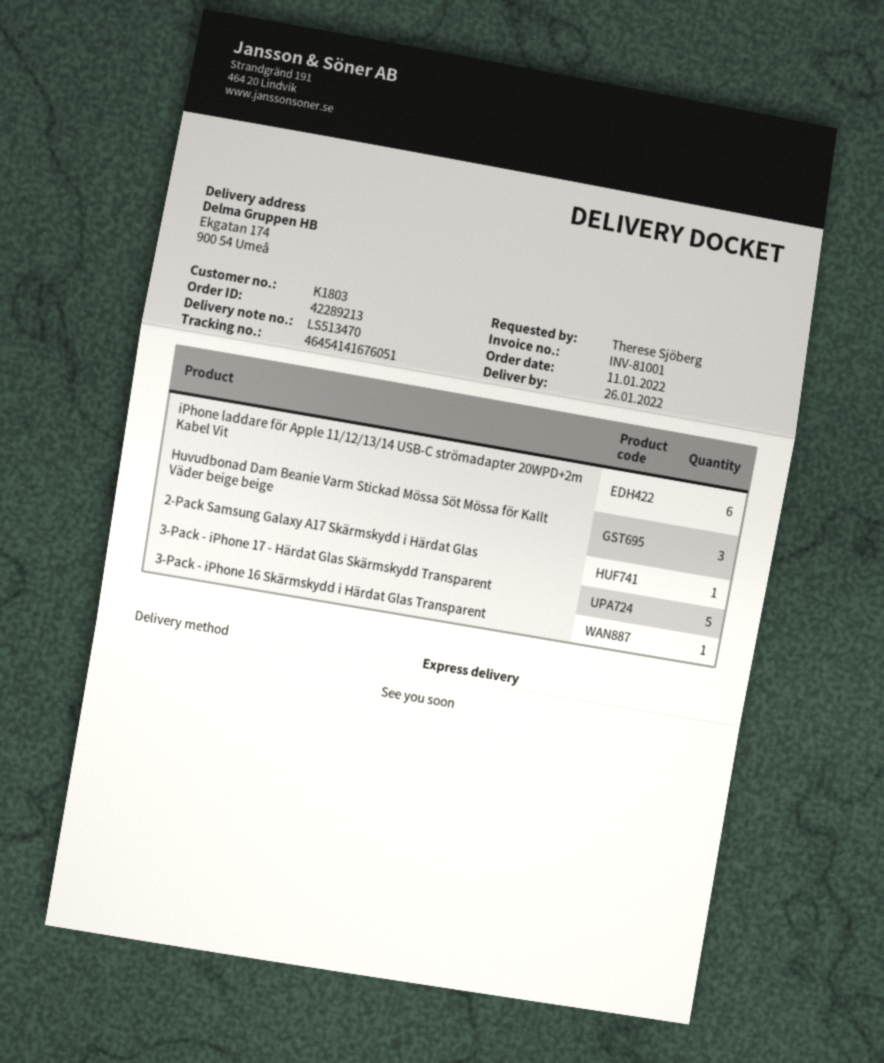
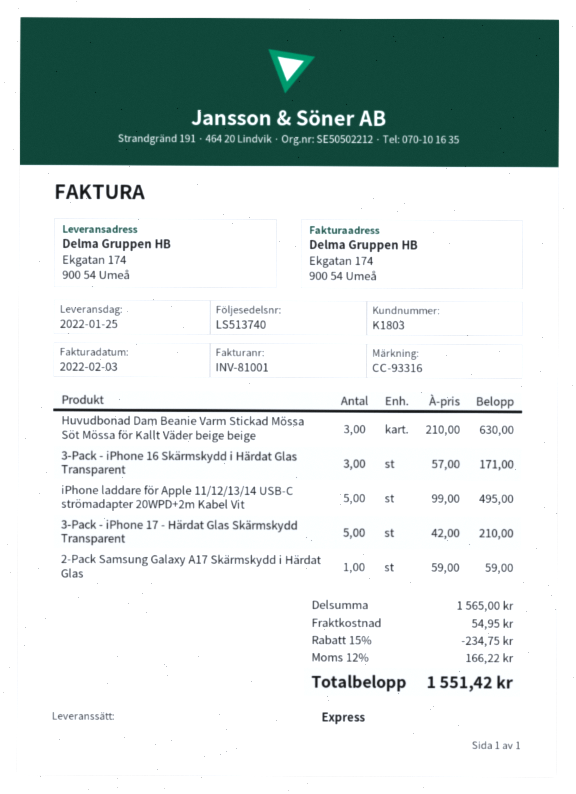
delivery note number: LS513470 -> LS513740
delivery date: 2022-01-26 -> 2022-01-25
iPhone laddare för Apple 11/12/13/14 USB-C strömadapter 20WPD+2m Kabel Vit: 6 -> 5
3-Pack - iPhone 16 Skärmskydd i Härdat Glas Transparent: 1 -> 3

